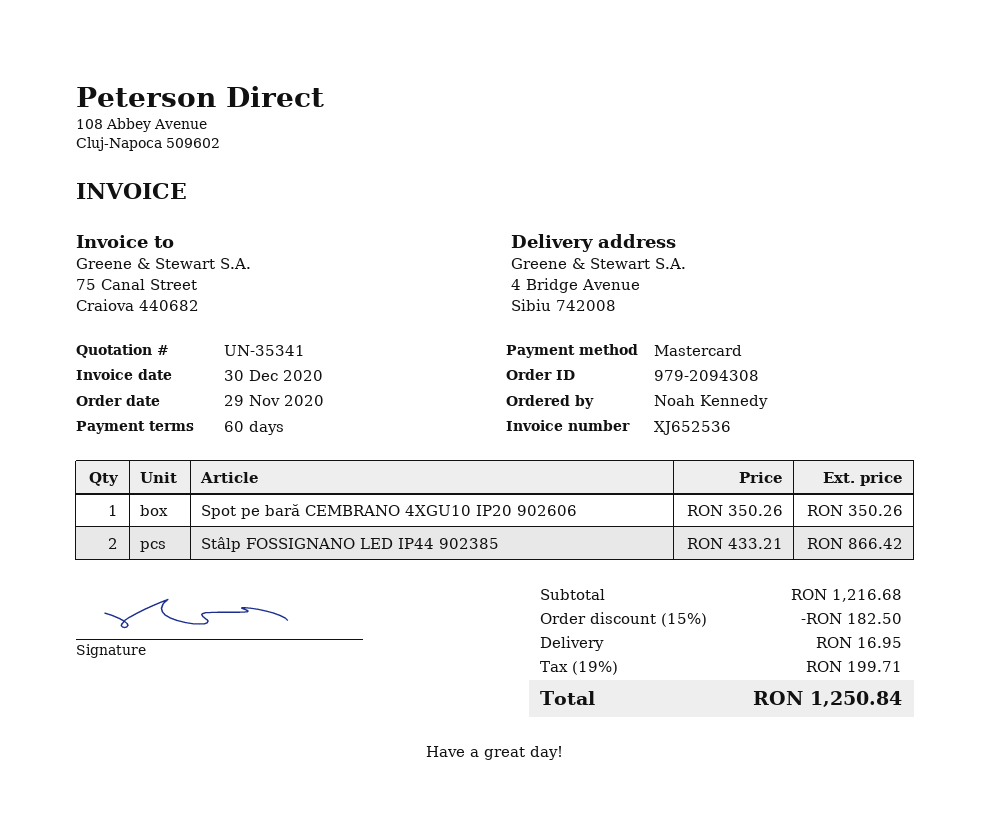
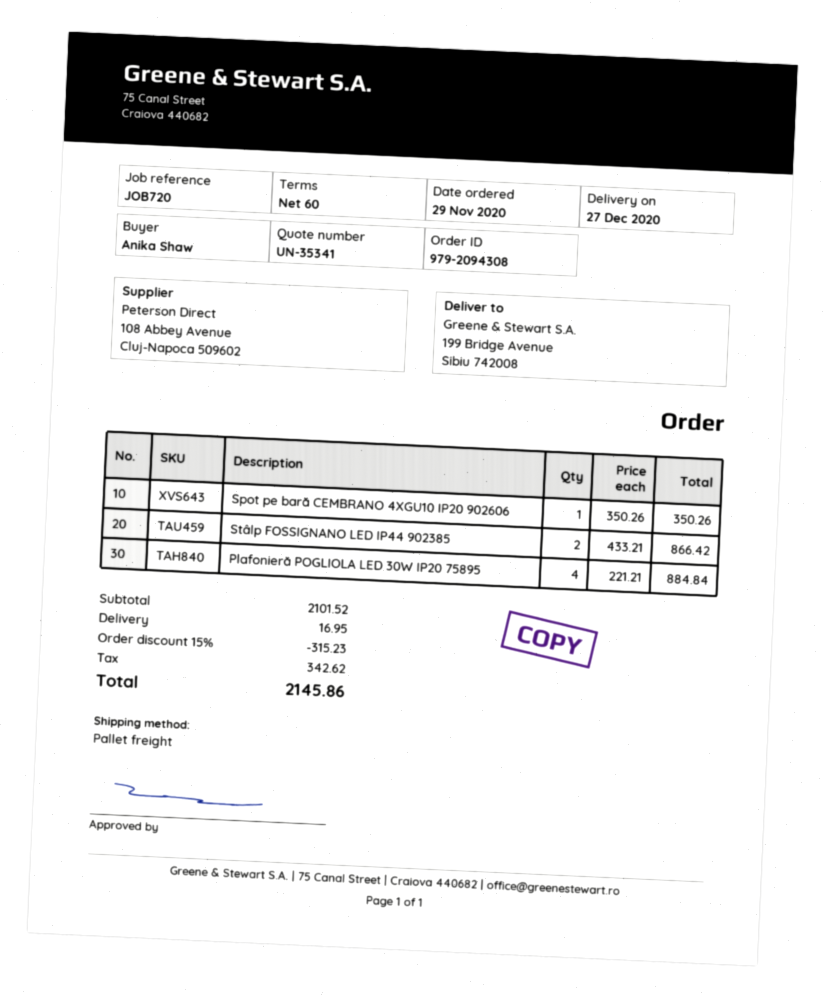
ordered by: Noah Kennedy -> Anika Shaw
ship to: 4 Bridge Avenue, Sibiu 742008 -> 199 Bridge Avenue, Sibiu 742008
Plafonieră POGLIOLA LED 30W IP20 75895: none -> 4 x 221.21 = 884.84
subtotal: 1216.68 -> 2101.52
discount: 15% = 182.50 -> 15% = 315.23
tax: 199.71 -> 342.62
total: 1250.84 -> 2145.86

